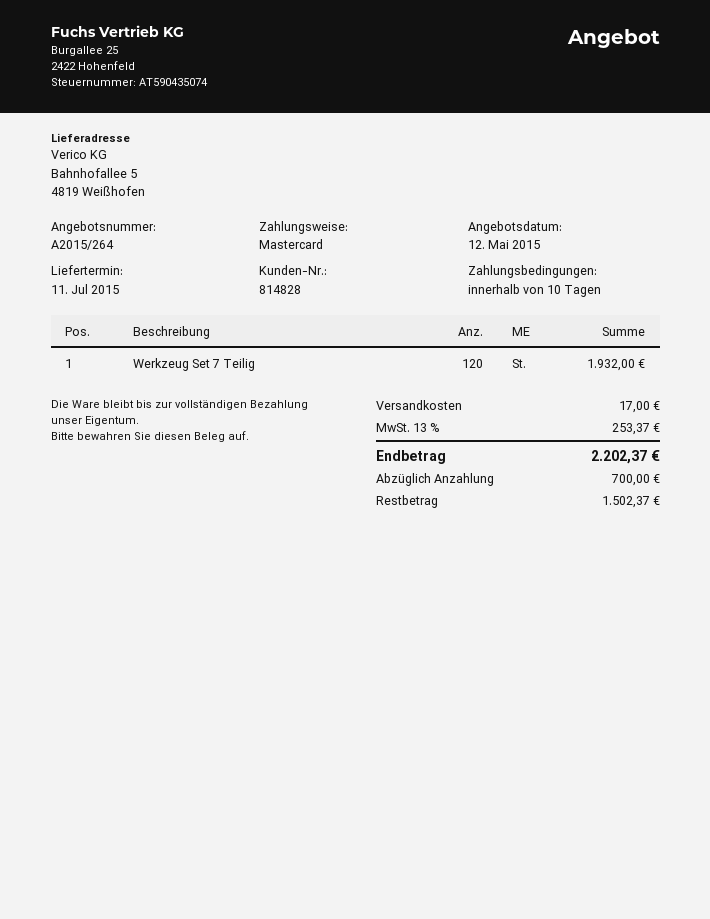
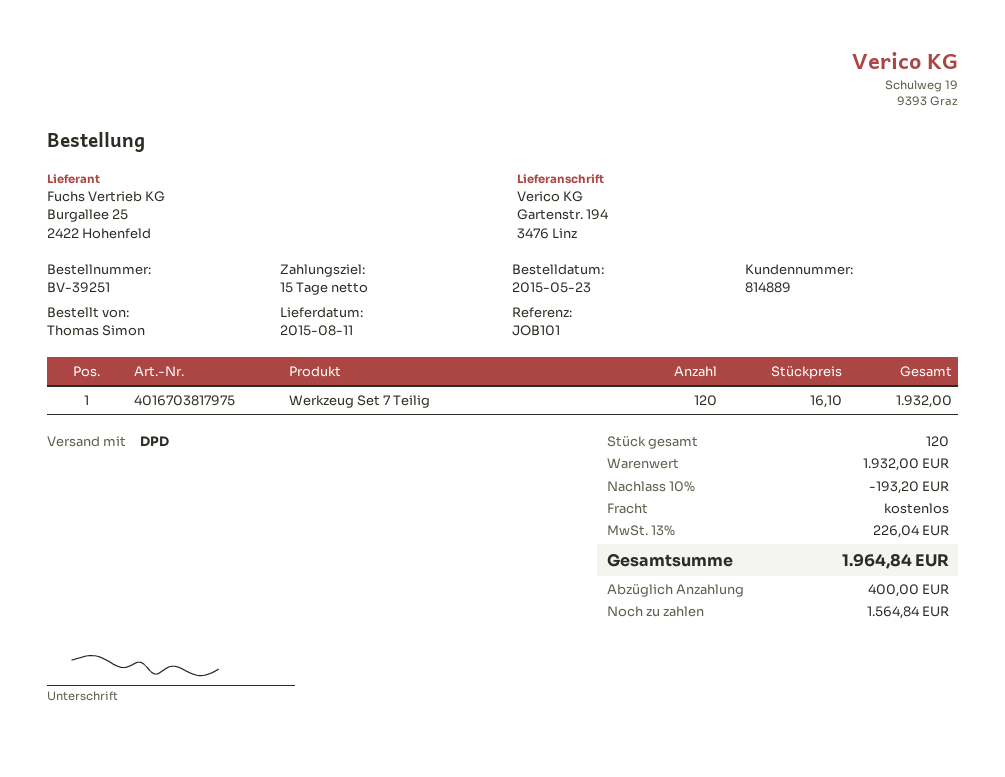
delivery date: 2015-07-11 -> 2015-08-11
payment terms: 10 days -> 15 days
customer number: 814828 -> 814889
ship to: Bahnhofallee 5, 4819 Weißhofen -> Gartenstr. 194, 3476 Linz
discount: none -> 10% = 193.20
shipping: 17.00 -> 0.00
tax: 13% = 253.37 -> 13% = 226.04
total: 2202.37 -> 1964.84
deposit: 700.00 -> 400.00
balance: 1502.37 -> 1564.84

